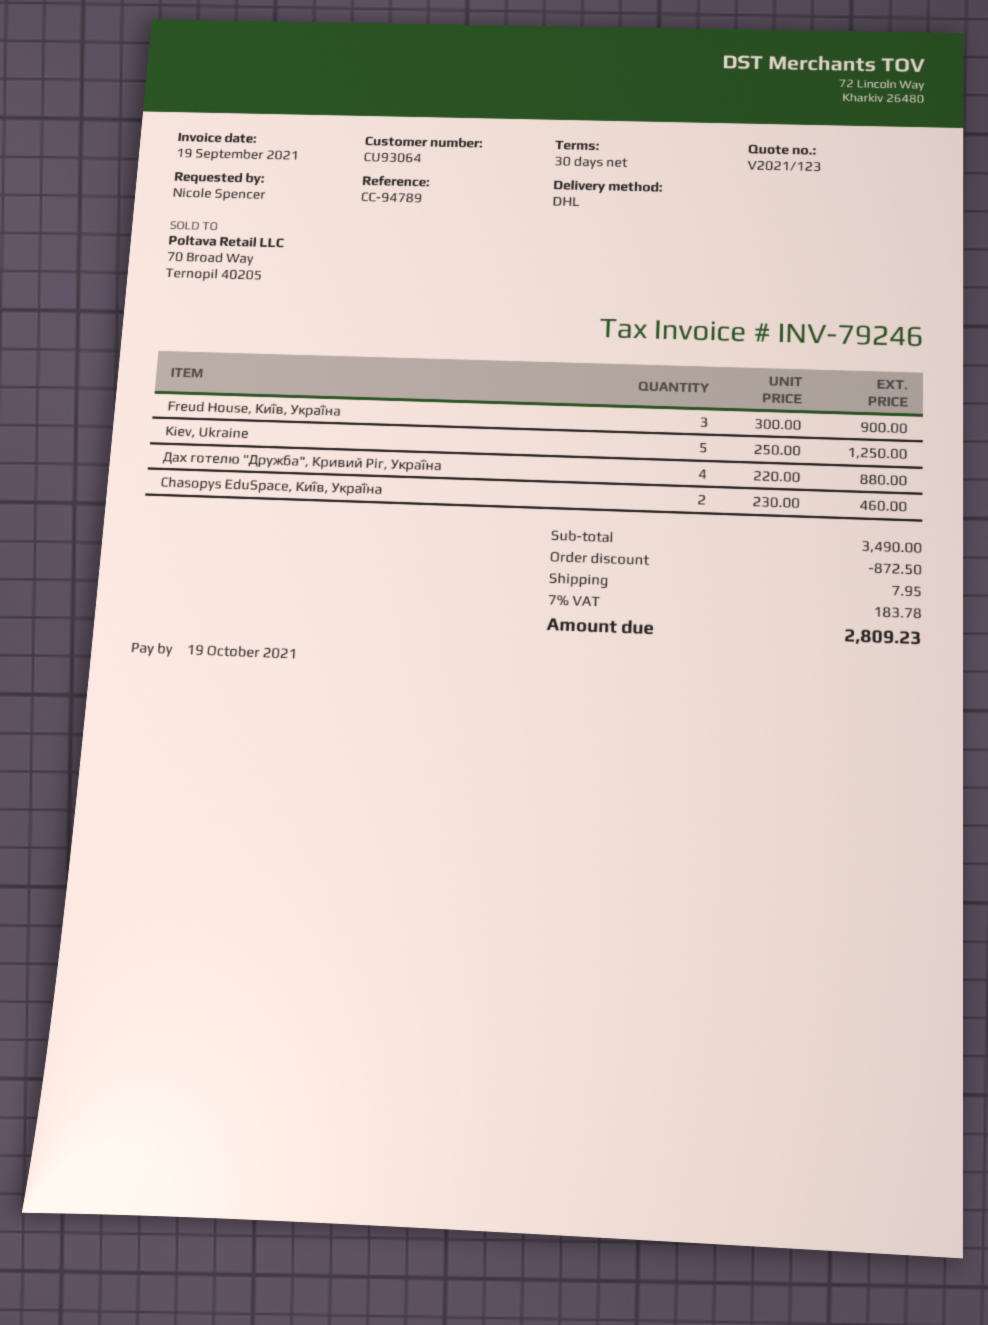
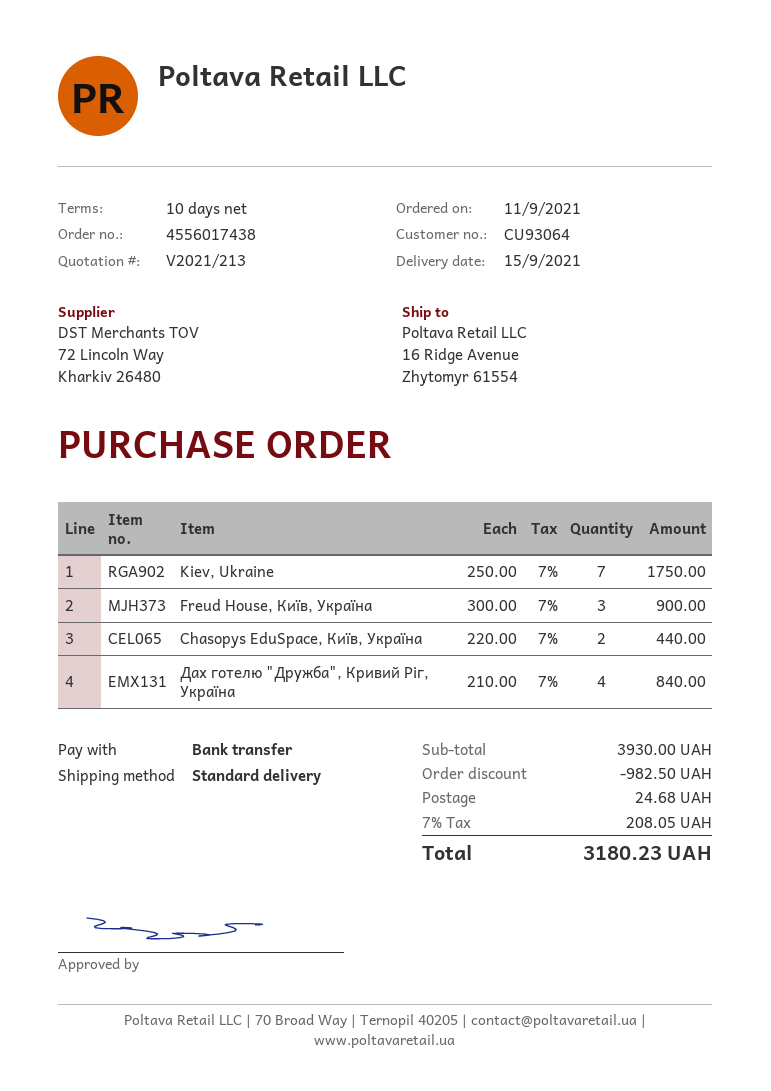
quote number: V2021/123 -> V2021/213
payment terms: 30 days -> 10 days
shipping method: DHL -> standard
Kiev, Ukraine: 5 x 250.00 = 1250.00 -> 7 x 250.00 = 1750.00
Дах готелю "Дружба", Кривий Ріг, Україна: 4 x 220.00 = 880.00 -> 4 x 210.00 = 840.00
Chasopys EduSpace, Київ, Україна: 2 x 230.00 = 460.00 -> 2 x 220.00 = 440.00
subtotal: 3490.00 -> 3930.00
discount: 872.50 -> 982.50
shipping: 7.95 -> 24.68
tax: 7% = 183.78 -> 7% = 208.05
total: 2809.23 -> 3180.23

